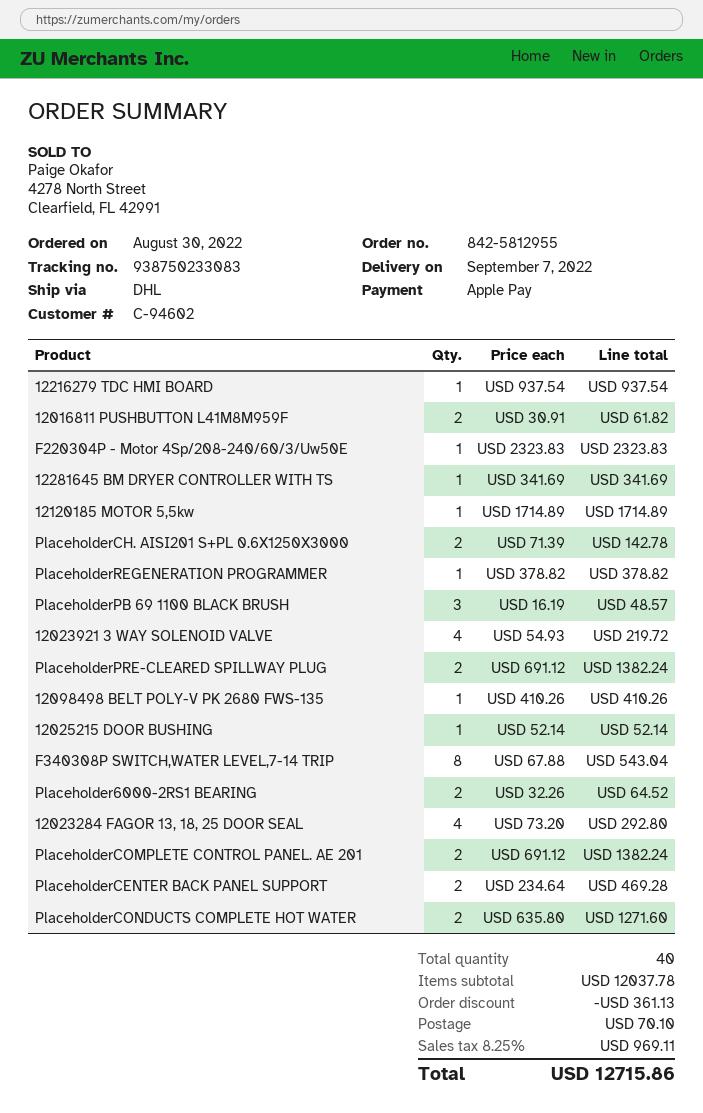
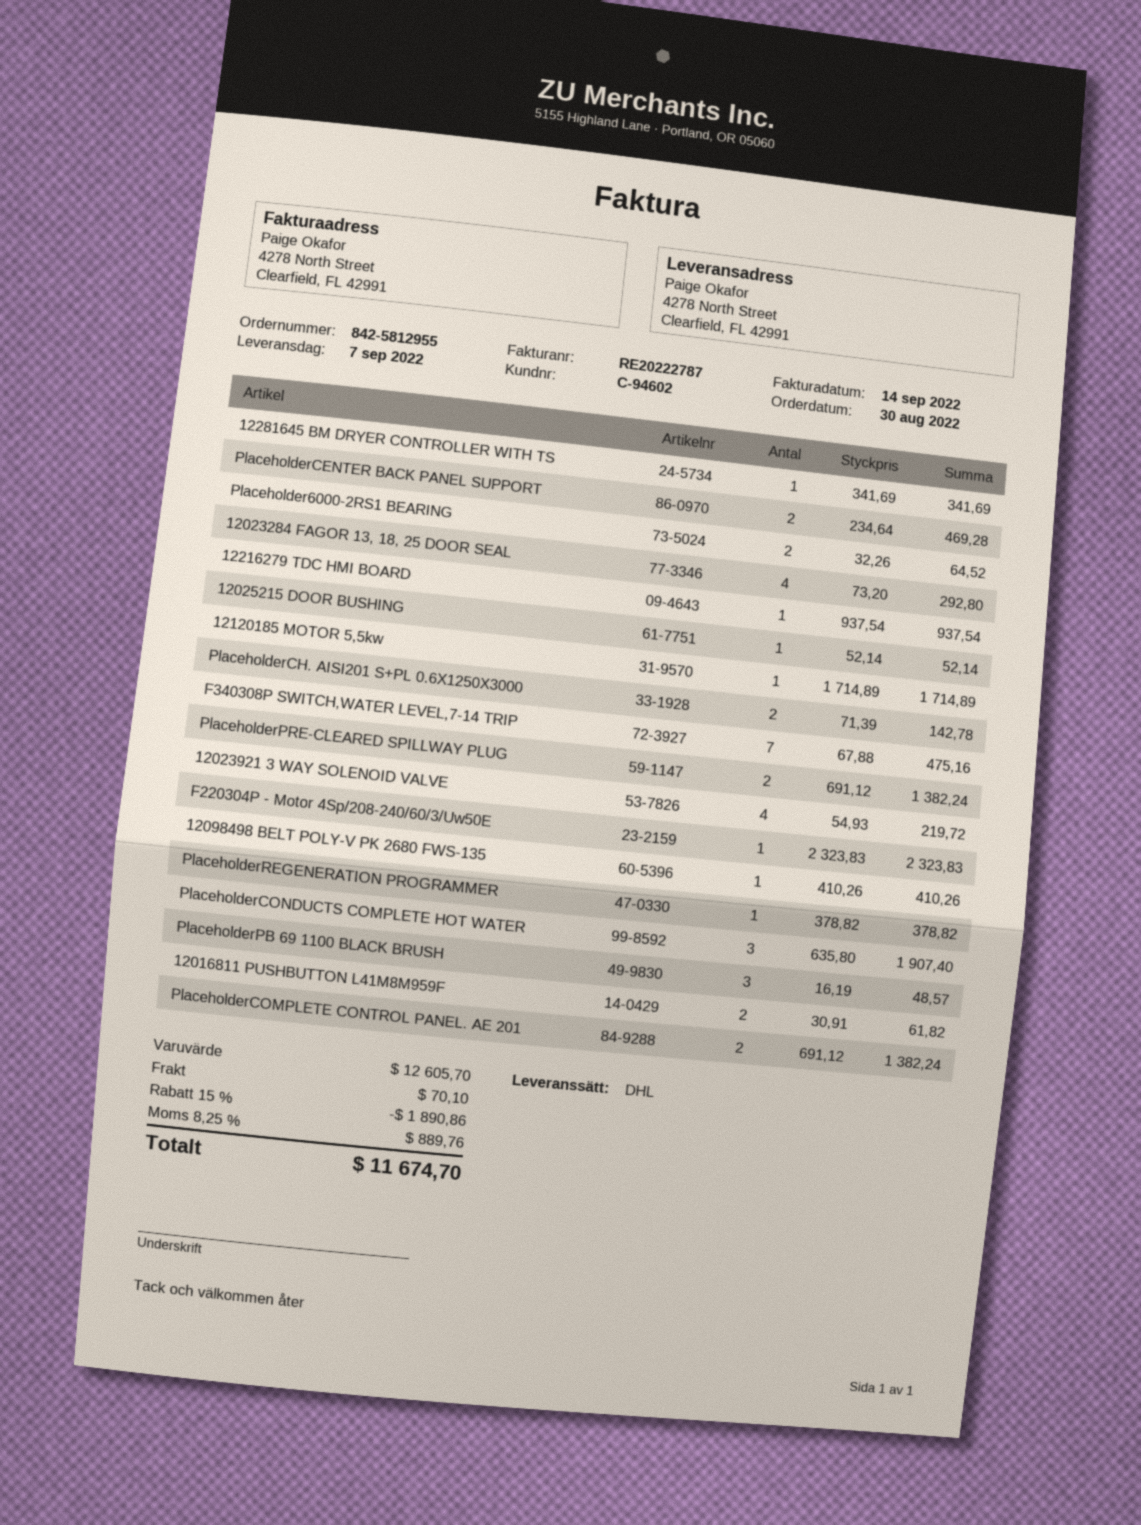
F340308P SWITCH,WATER LEVEL,7-14 TRIP: 8 x 67.88 = 543.04 -> 7 x 67.88 = 475.16
PlaceholderCONDUCTS COMPLETE HOT WATER: 2 x 635.80 = 1271.60 -> 3 x 635.80 = 1907.40
subtotal: 12037.78 -> 12605.70
discount: 361.13 -> 1890.86
tax: 8.25% = 969.11 -> 8.25% = 889.76
total: 12715.86 -> 11674.70

